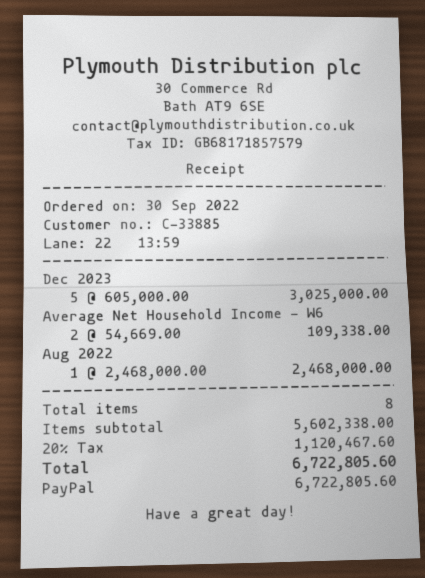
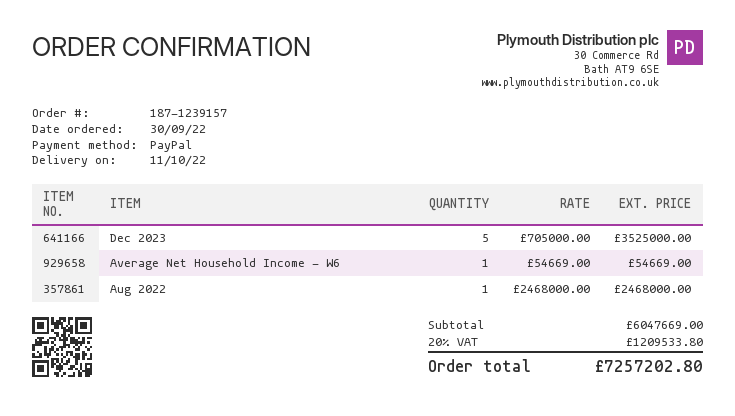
Dec 2023: 5 x 605000.00 = 3025000.00 -> 5 x 705000.00 = 3525000.00
Average Net Household Income - W6: 2 x 54669.00 = 109338.00 -> 1 x 54669.00 = 54669.00
subtotal: 5602338.00 -> 6047669.00
tax: 20% = 1120467.60 -> 20% = 1209533.80
total: 6722805.60 -> 7257202.80

